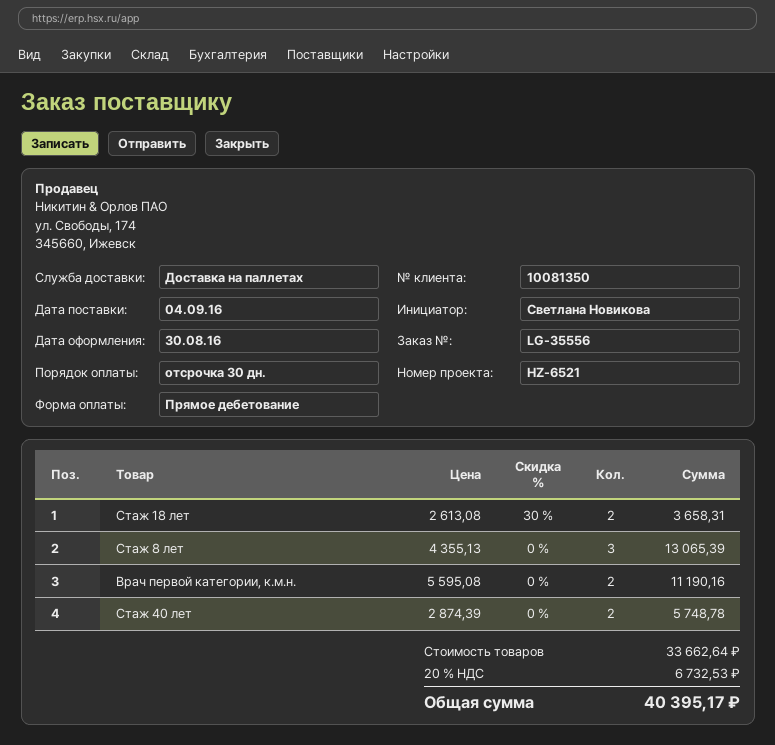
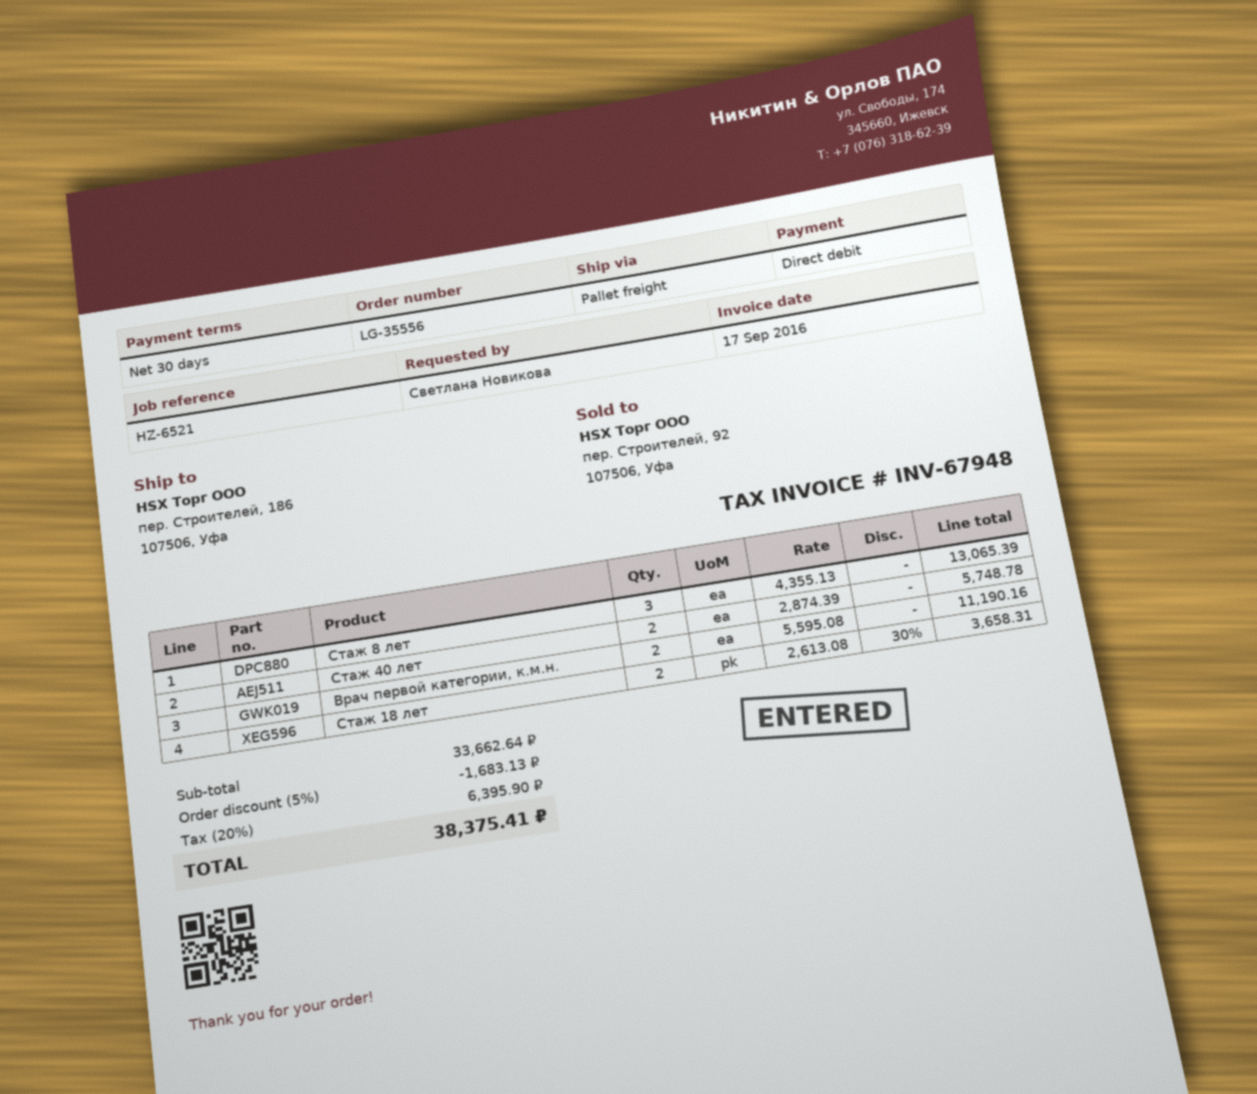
discount: none -> 5% = 1683.13
tax: 20% = 6732.53 -> 20% = 6395.90
total: 40395.17 -> 38375.41

